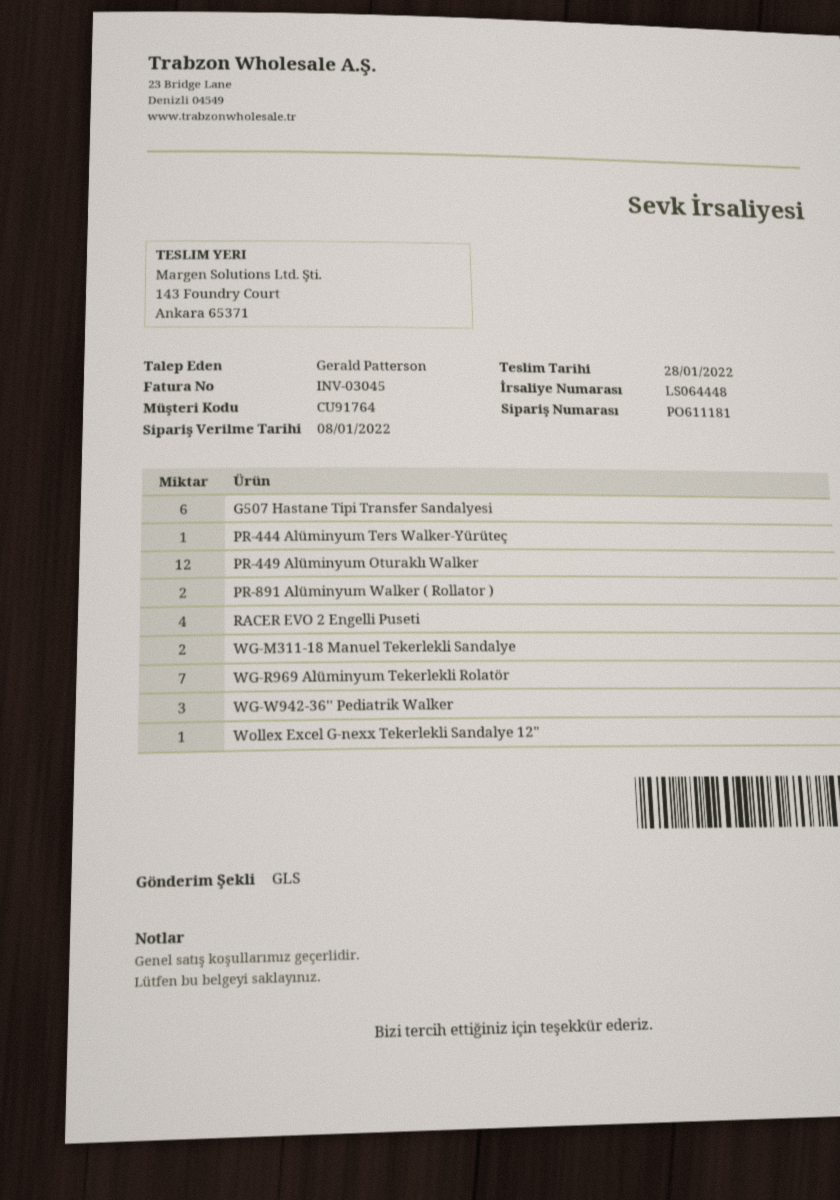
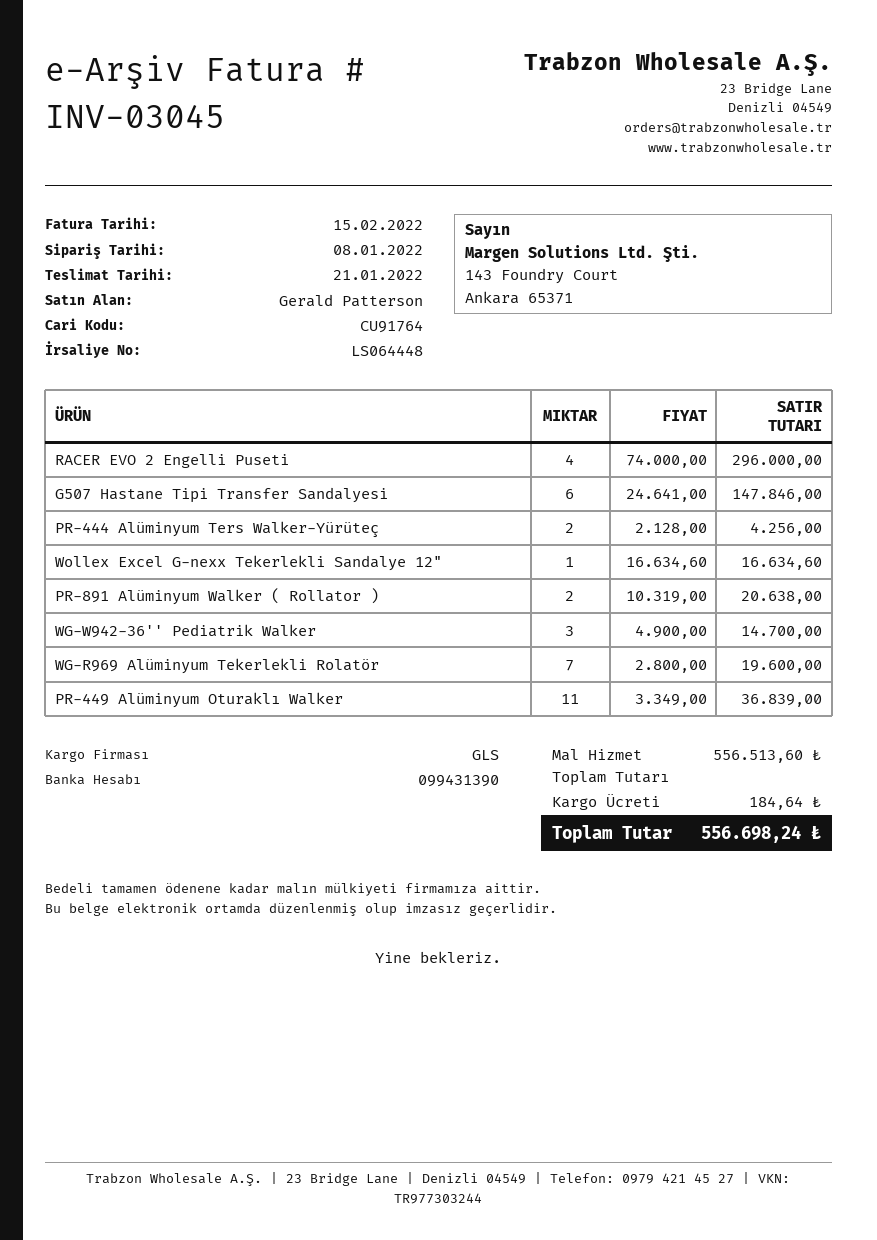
delivery date: 2022-01-28 -> 2022-01-21
PR-444 Alüminyum Ters Walker-Yürüteç: 1 -> 2
PR-449 Alüminyum Oturaklı Walker: 12 -> 11
WG-M311-18 Manuel Tekerlekli Sandalye: 2 -> none

